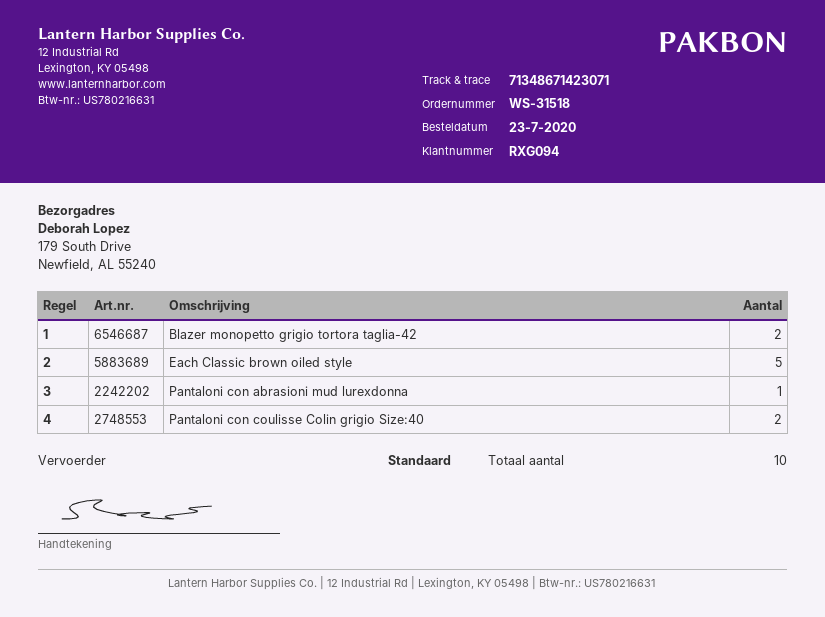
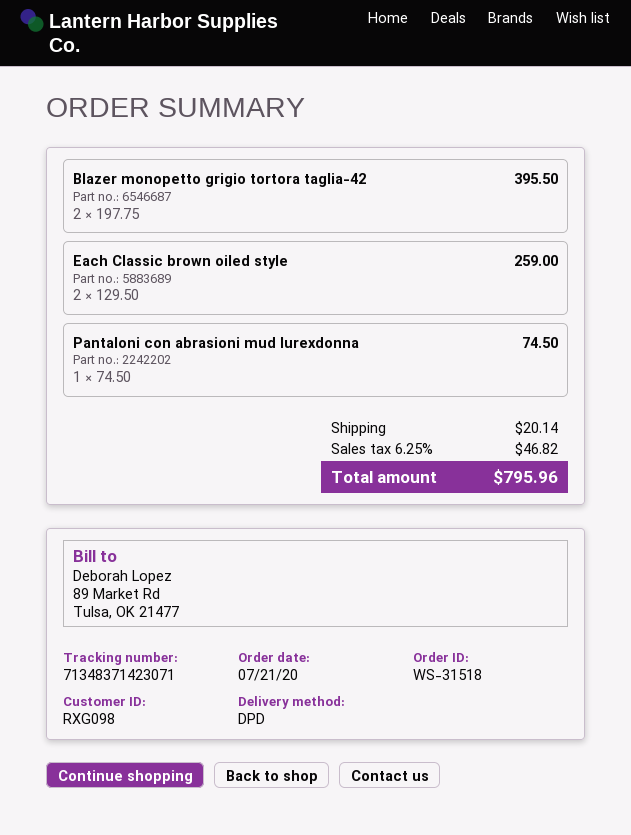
order date: 2020-07-23 -> 2020-07-21
customer number: RXG094 -> RXG098
shipping method: standard -> DPD
tracking number: 71348671423071 -> 71348371423071
Each Classic brown oiled style: 5 -> 2
Pantaloni con coulisse Colin grigio Size:40: 2 -> none

